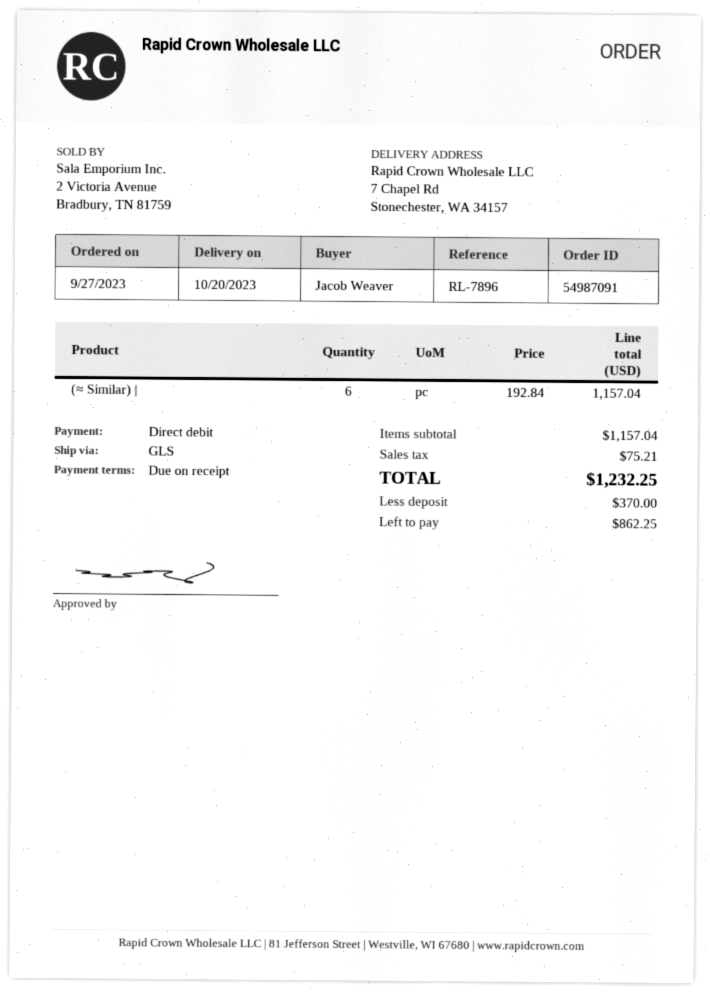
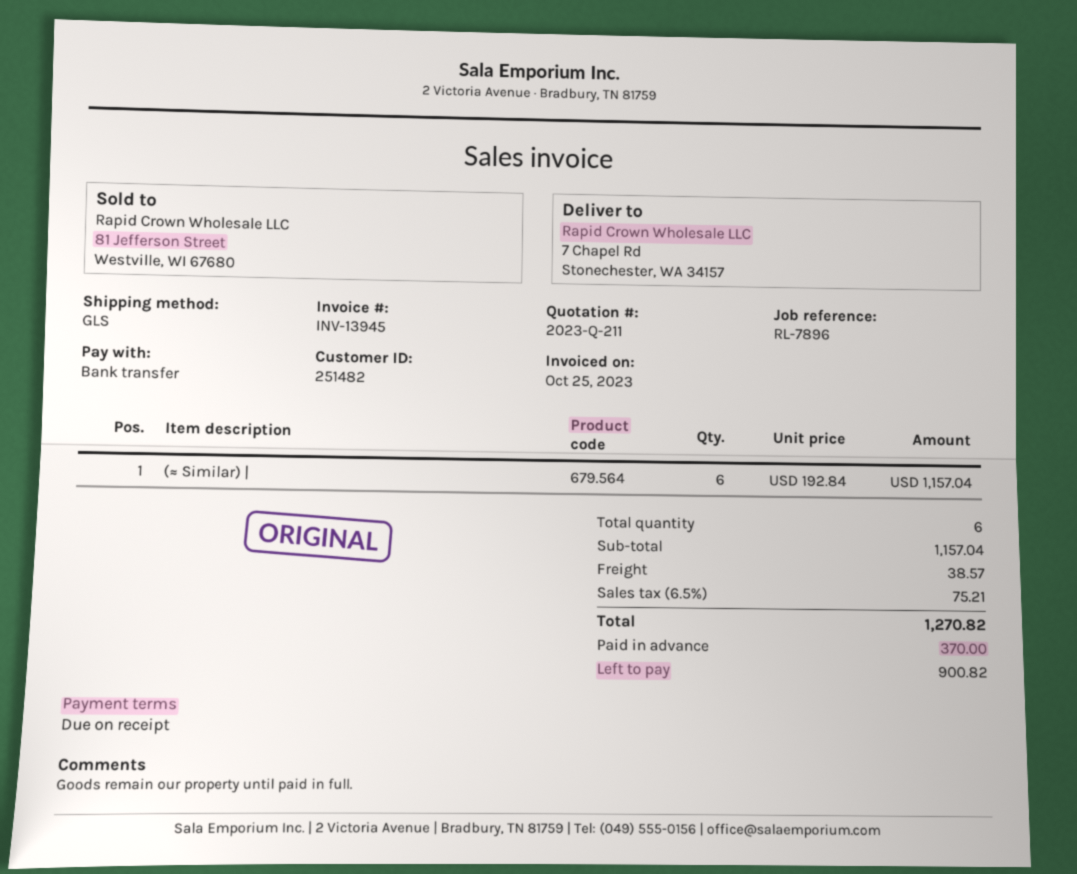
payment method: direct debit -> bank transfer
shipping: none -> 38.57
total: 1232.25 -> 1270.82
balance: 862.25 -> 900.82

